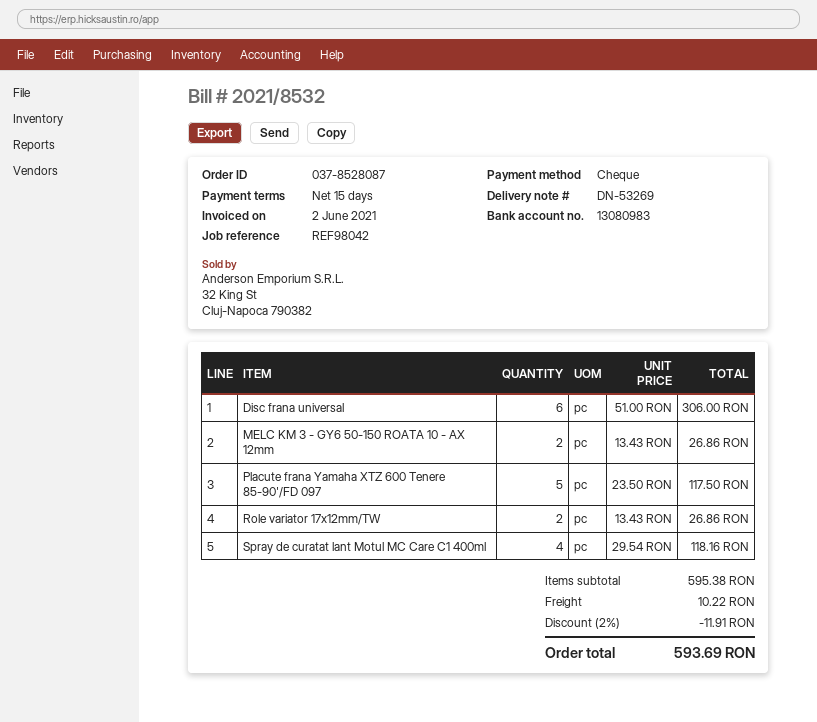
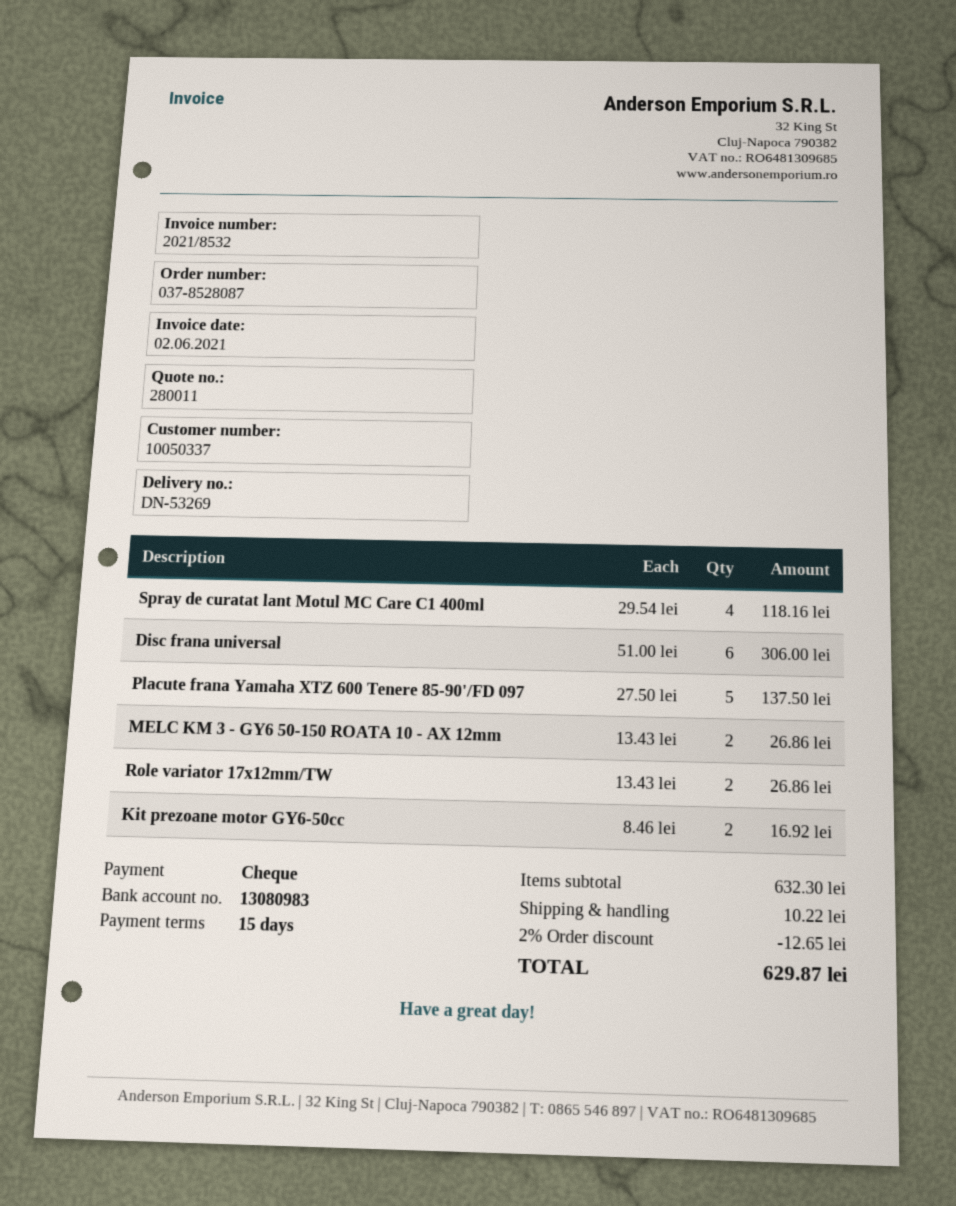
Placute frana Yamaha XTZ 600 Tenere 85-90'/FD 097: 5 x 23.50 = 117.50 -> 5 x 27.50 = 137.50
Kit prezoane motor GY6-50cc: none -> 2 x 8.46 = 16.92
subtotal: 595.38 -> 632.30
discount: 2% = 11.91 -> 2% = 12.65
total: 593.69 -> 629.87

